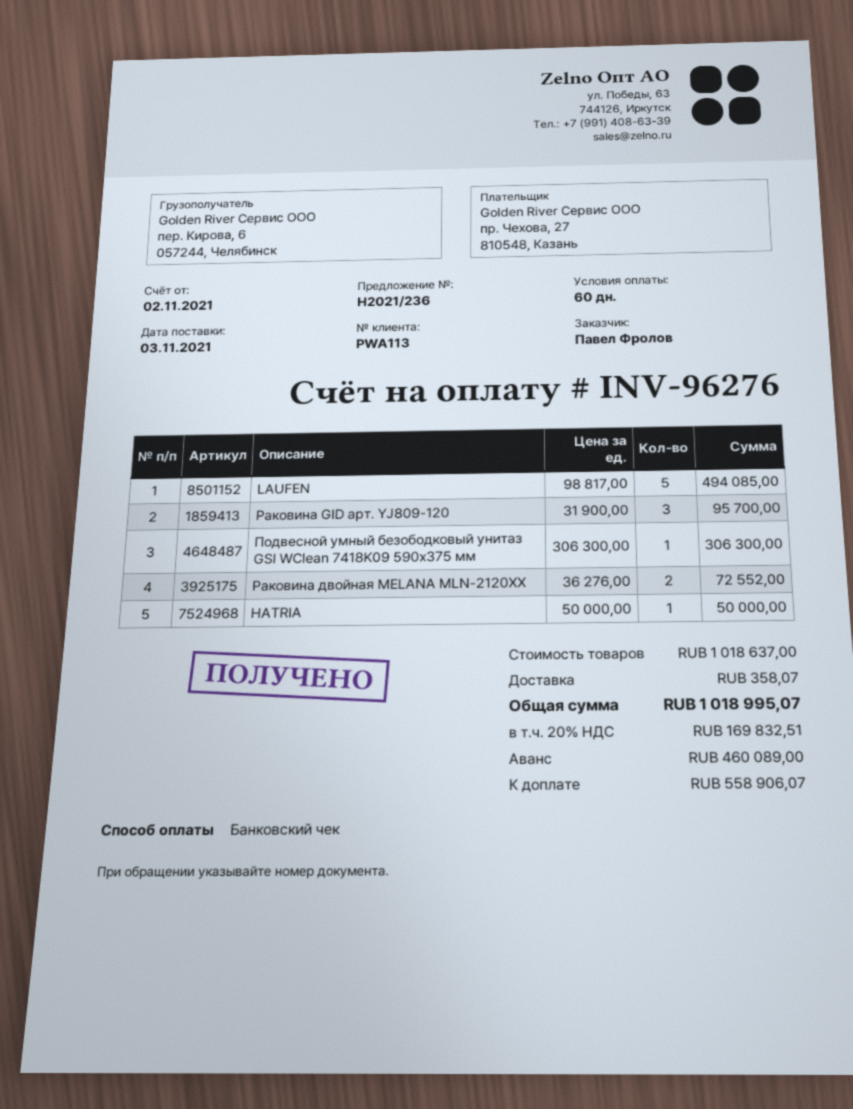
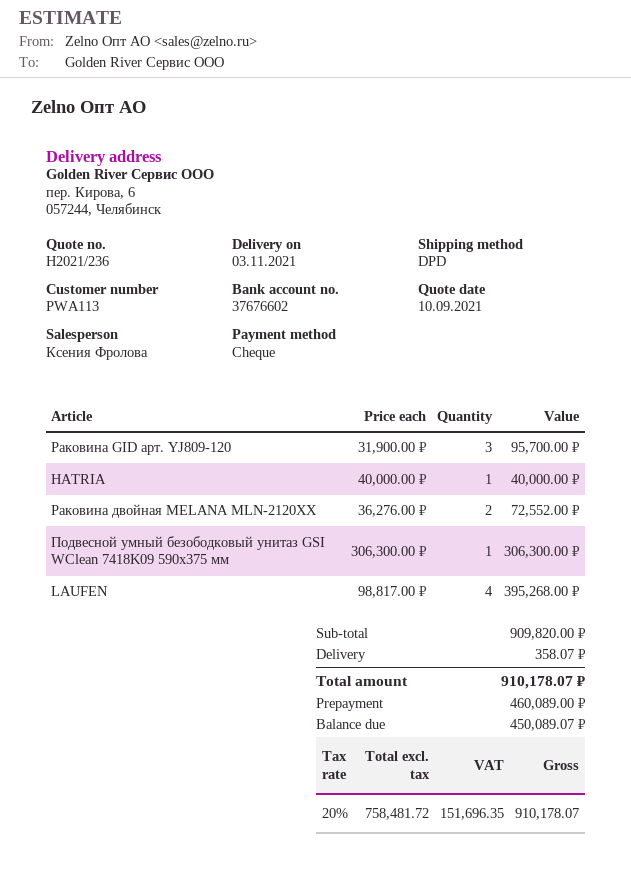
LAUFEN: 5 x 98817.00 = 494085.00 -> 4 x 98817.00 = 395268.00
HATRIA: 1 x 50000.00 = 50000.00 -> 1 x 40000.00 = 40000.00
subtotal: 1018637.00 -> 909820.00
tax: 20% = 169832.51 -> 20% = 151696.35
total: 1018995.07 -> 910178.07
balance: 558906.07 -> 450089.07

